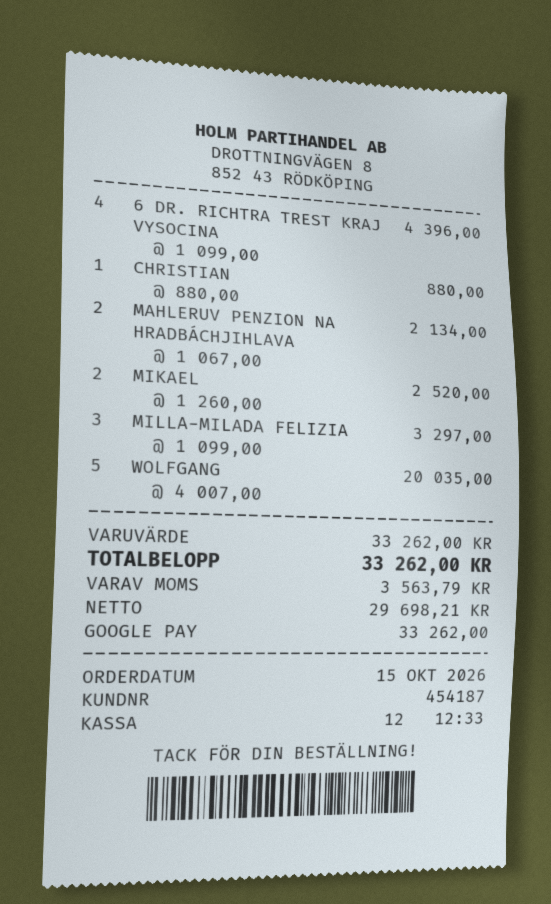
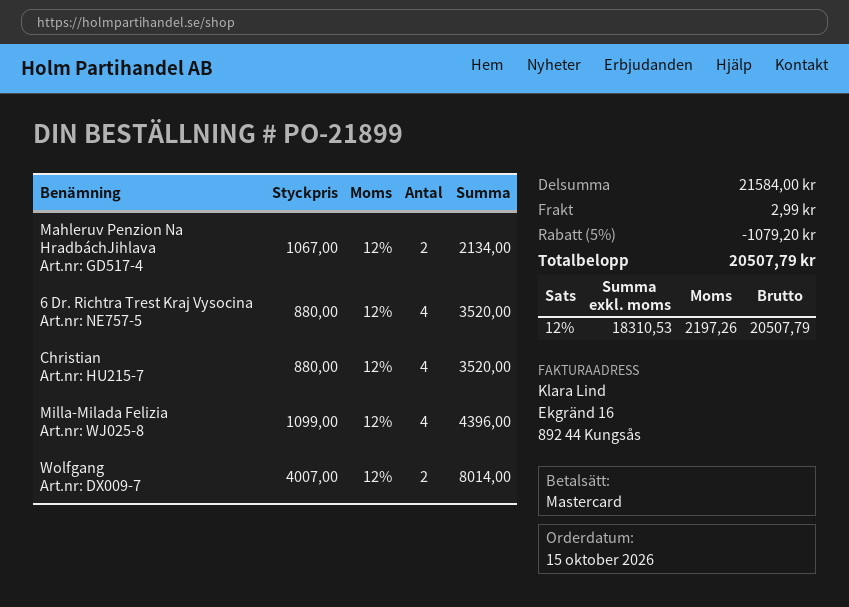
payment method: Google Pay -> Mastercard
6 DR. RICHTRA TREST KRAJ VYSOCINA: 4 x 1099.00 = 4396.00 -> 4 x 880.00 = 3520.00
CHRISTIAN: 1 x 880.00 = 880.00 -> 4 x 880.00 = 3520.00
MIKAEL: 2 x 1260.00 = 2520.00 -> none
MILLA-MILADA FELIZIA: 3 x 1099.00 = 3297.00 -> 4 x 1099.00 = 4396.00
WOLFGANG: 5 x 4007.00 = 20035.00 -> 2 x 4007.00 = 8014.00
subtotal: 33262.00 -> 21584.00
discount: none -> 5% = 1079.20
shipping: none -> 2.99
net: 29698.21 -> 18310.53
tax: 3563.79 -> 2197.26
total: 33262.00 -> 20507.79

